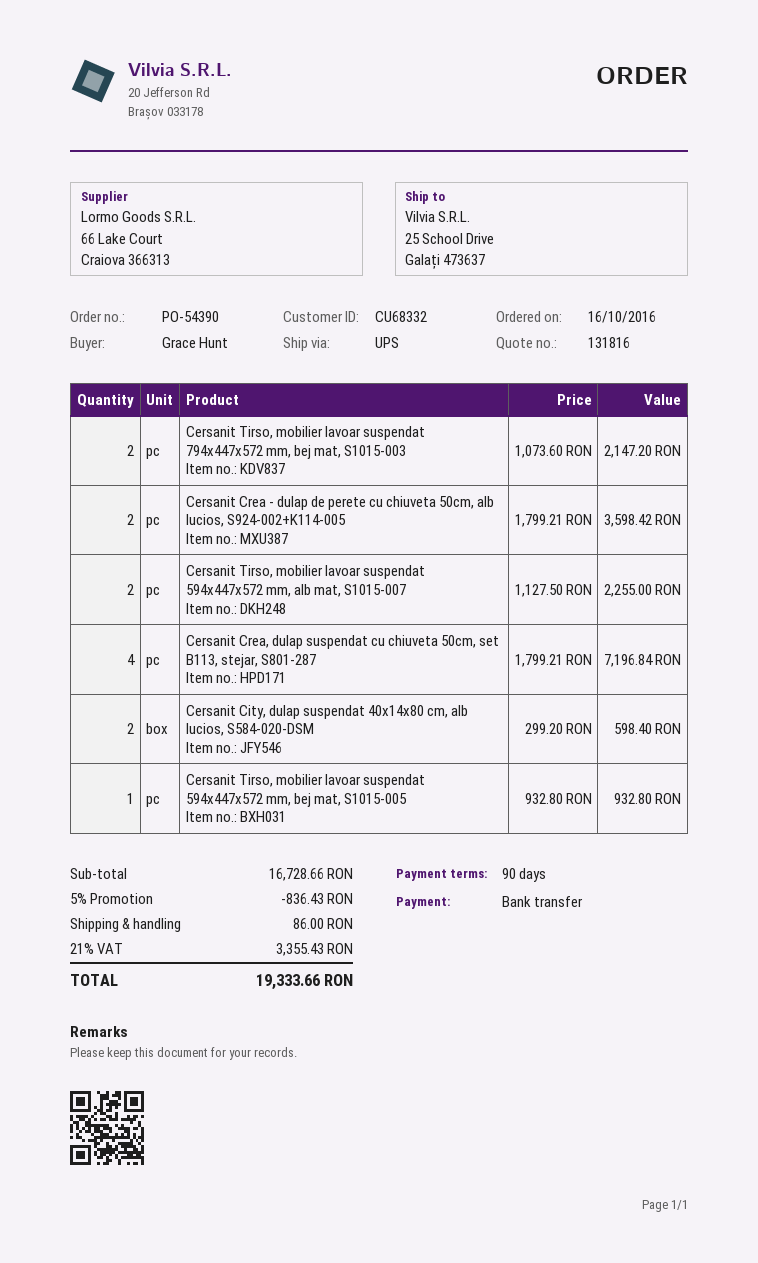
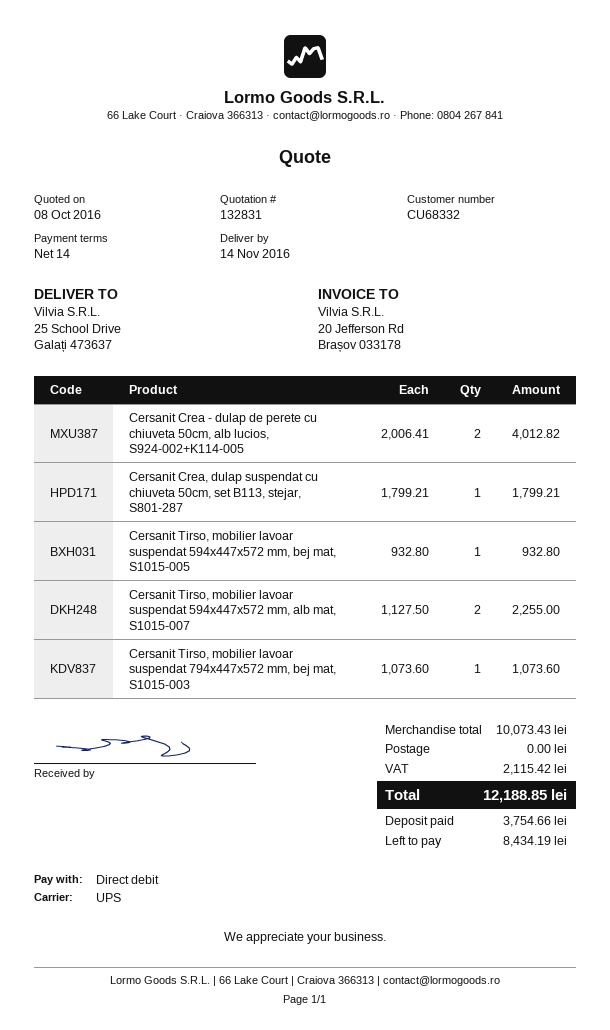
quote number: 131816 -> 132831
payment terms: 90 days -> 14 days
payment method: bank transfer -> direct debit
Cersanit Tirso, mobilier lavoar suspendat 794x447x572 mm, bej mat, S1015-003: 2 x 1073.60 = 2147.20 -> 1 x 1073.60 = 1073.60
Cersanit Crea - dulap de perete cu chiuveta 50cm, alb lucios, S924-002+K114-005: 2 x 1799.21 = 3598.42 -> 2 x 2006.41 = 4012.82
Cersanit Crea, dulap suspendat cu chiuveta 50cm, set B113, stejar, S801-287: 4 x 1799.21 = 7196.84 -> 1 x 1799.21 = 1799.21
Cersanit City, dulap suspendat 40x14x80 cm, alb lucios, S584-020-DSM: 2 x 299.20 = 598.40 -> none
subtotal: 16728.66 -> 10073.43
discount: 5% = 836.43 -> none
shipping: 86.00 -> 0.00
tax: 3355.43 -> 2115.42
total: 19333.66 -> 12188.85

